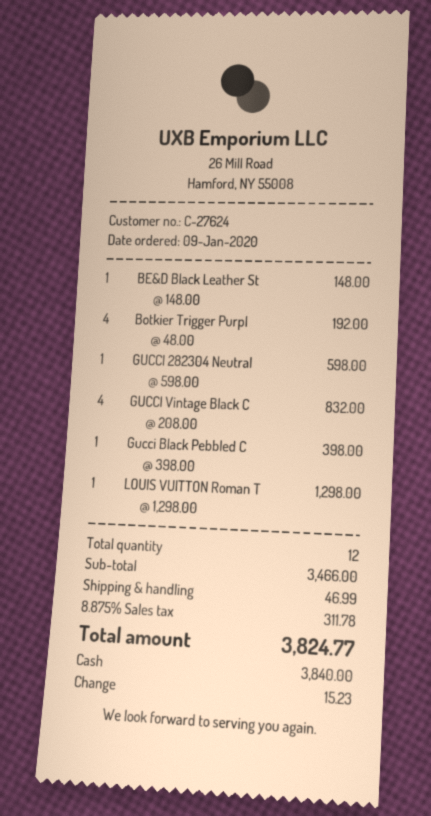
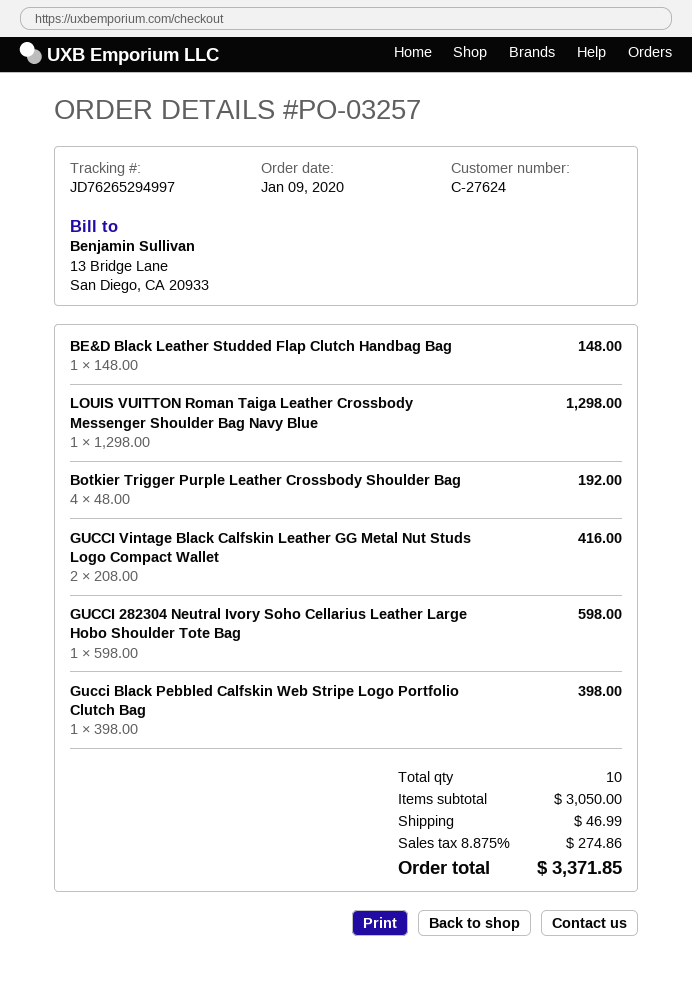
GUCCI Vintage Black C: 4 x 208.00 = 832.00 -> 2 x 208.00 = 416.00
total quantity: 12 -> 10
subtotal: 3466.00 -> 3050.00
tax: 8.875% = 311.78 -> 8.875% = 274.86
total: 3824.77 -> 3371.85

